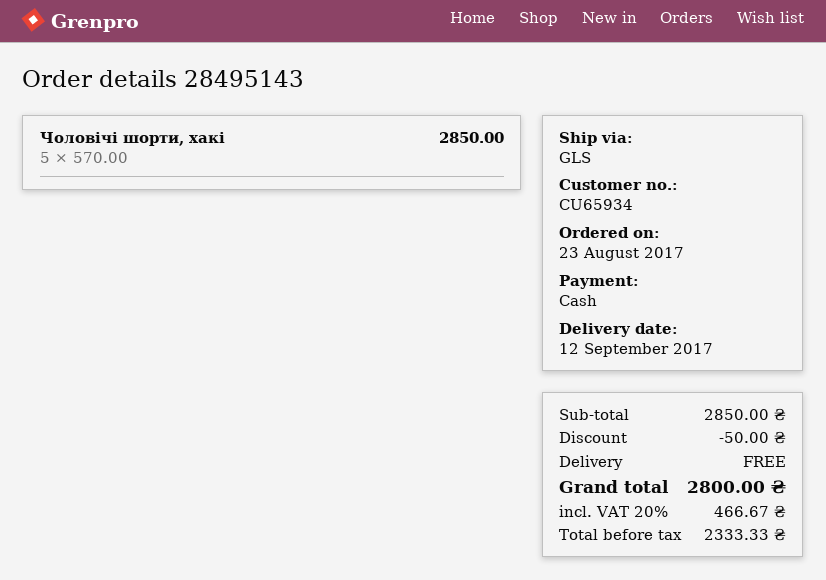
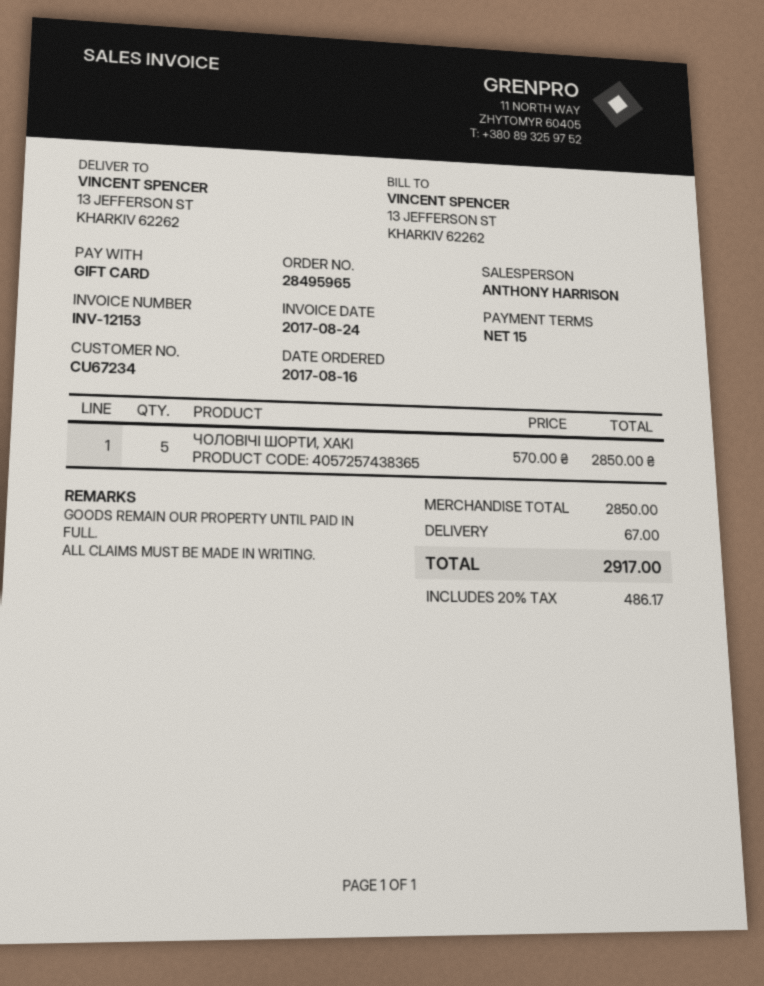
order number: 28495143 -> 28495965
order date: 2017-08-23 -> 2017-08-16
customer number: CU65934 -> CU67234
payment method: cash -> gift card
discount: 50.00 -> none
shipping: 0.00 -> 67.00
tax: 20% = 466.67 -> 20% = 486.17
total: 2800.00 -> 2917.00

